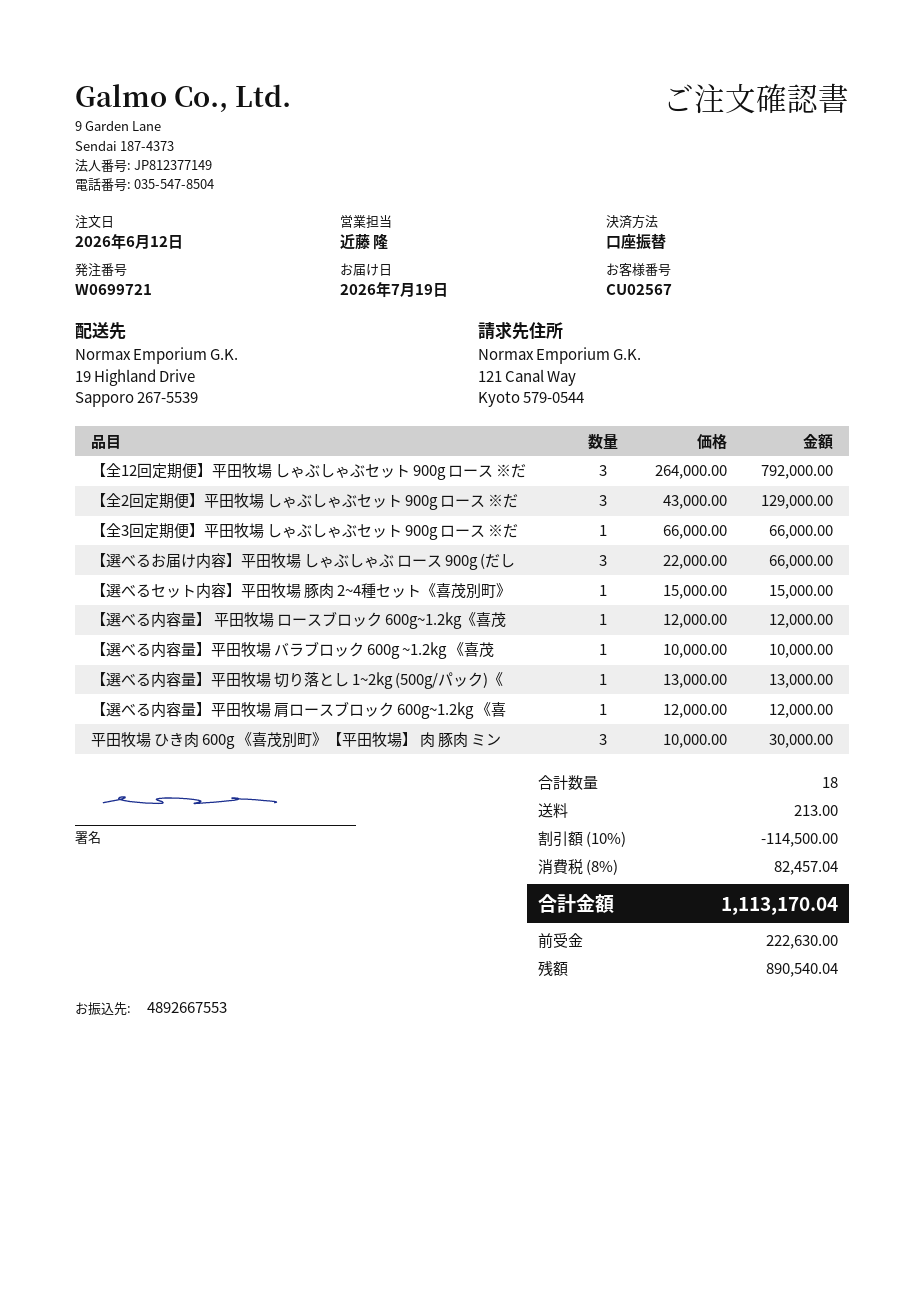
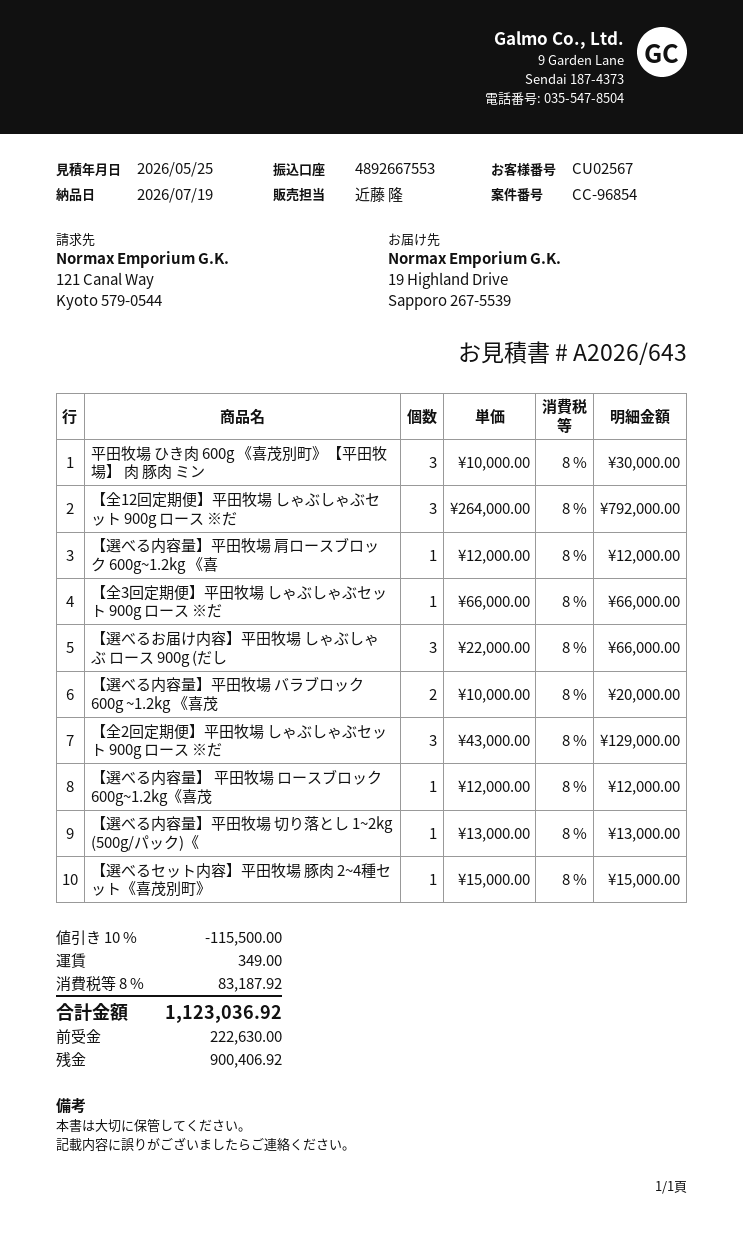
【選べる内容量】平田牧場 バラブロック 600g ~1.2kg 《喜茂: 1 x 10000.00 = 10000.00 -> 2 x 10000.00 = 20000.00
discount: 10% = 114500.00 -> 10% = 115500.00
shipping: 213.00 -> 349.00
tax: 8% = 82457.04 -> 8% = 83187.92
total: 1113170.04 -> 1123036.92
balance: 890540.04 -> 900406.92

